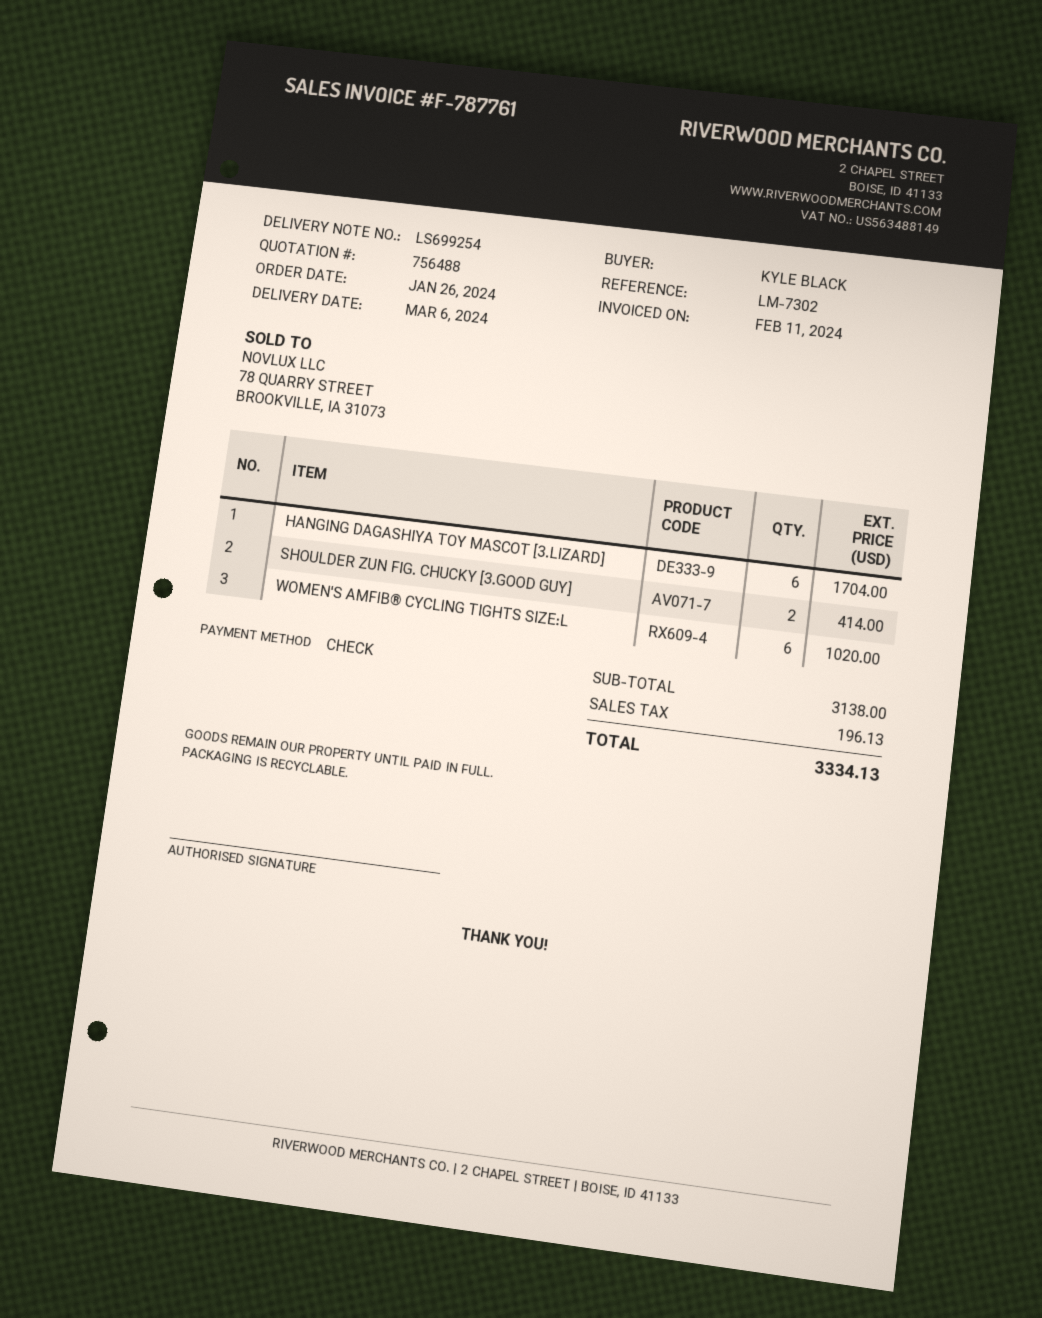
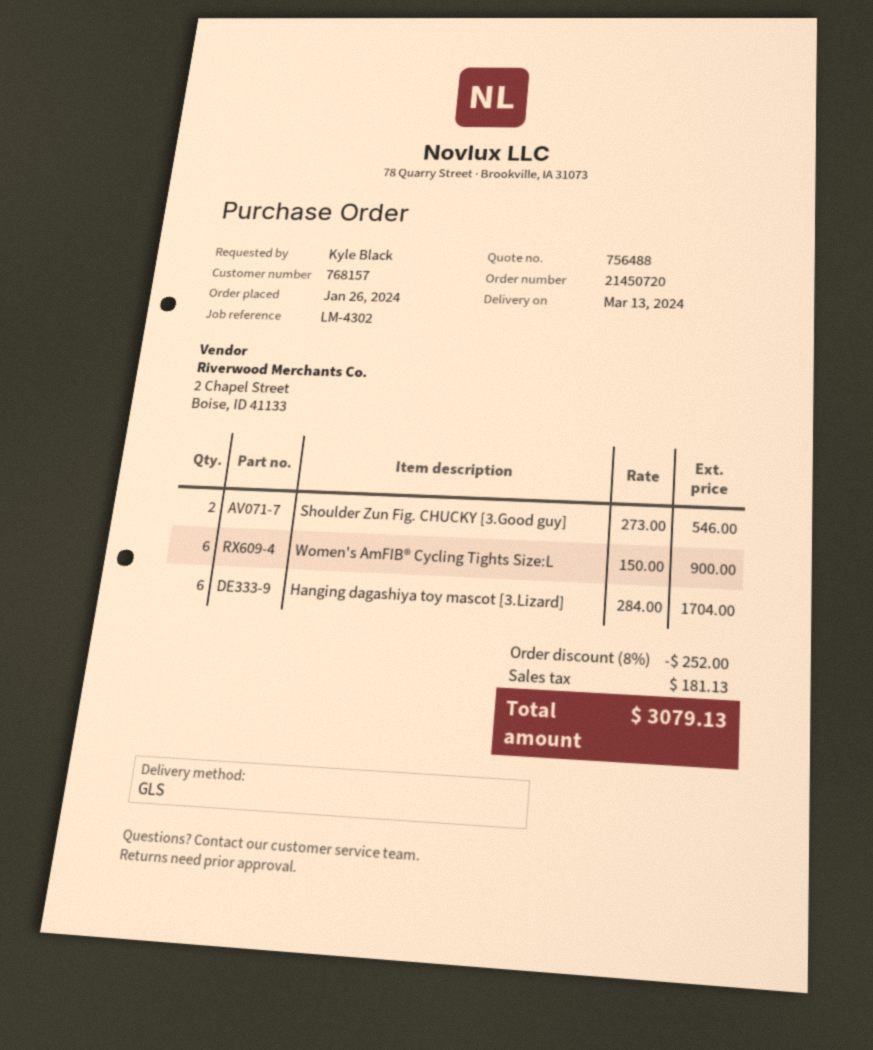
delivery date: 2024-03-06 -> 2024-03-13
reference: LM-7302 -> LM-4302
SHOULDER ZUN FIG. CHUCKY [3.GOOD GUY]: 2 for 414.00 -> 2 for 546.00
WOMEN'S AMFIB® CYCLING TIGHTS SIZE:L: 6 for 1020.00 -> 6 for 900.00
discount: none -> 8% = 252.00
tax: 196.13 -> 181.13
total: 3334.13 -> 3079.13

